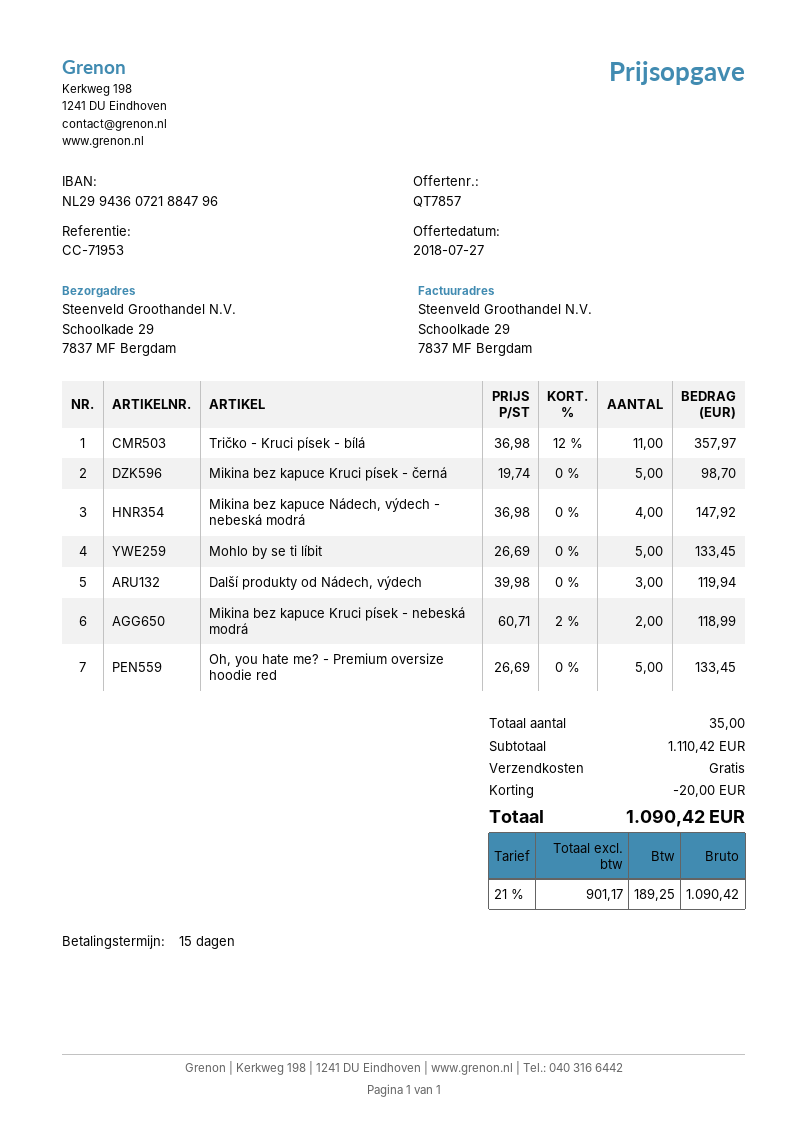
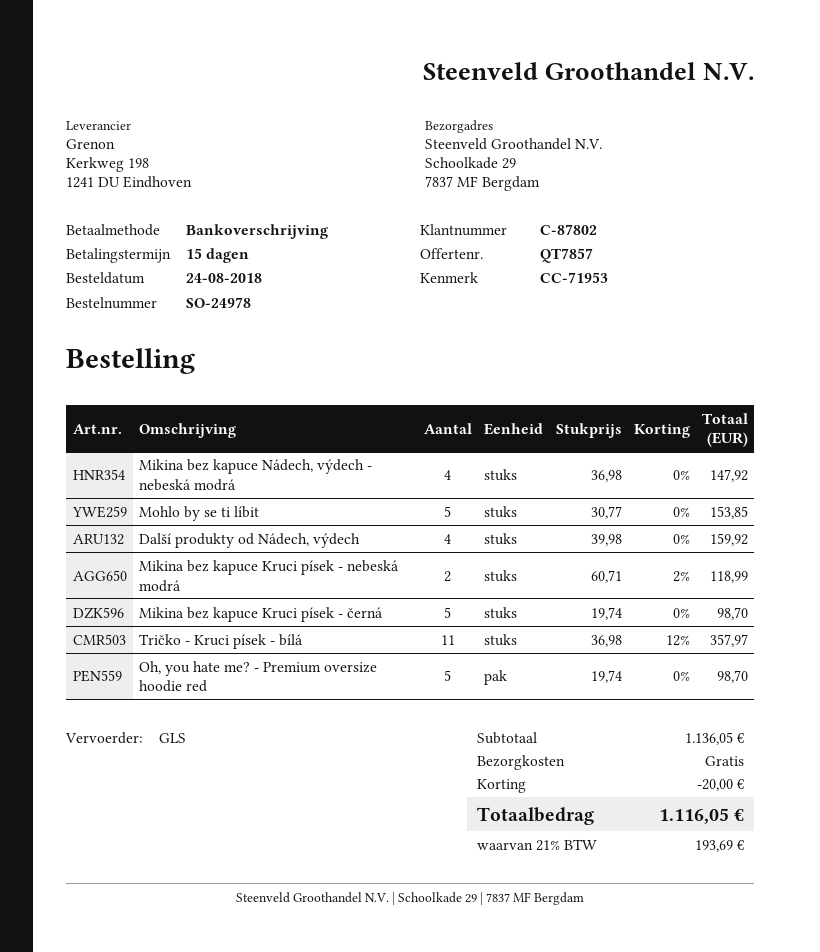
Mohlo by se ti líbit: 5 x 26.69 = 133.45 -> 5 x 30.77 = 153.85
Další produkty od Nádech, výdech: 3 x 39.98 = 119.94 -> 4 x 39.98 = 159.92
Oh, you hate me? - Premium oversize hoodie red: 5 x 26.69 = 133.45 -> 5 x 19.74 = 98.70
subtotal: 1110.42 -> 1136.05
tax: 21% = 189.25 -> 21% = 193.69
total: 1090.42 -> 1116.05

